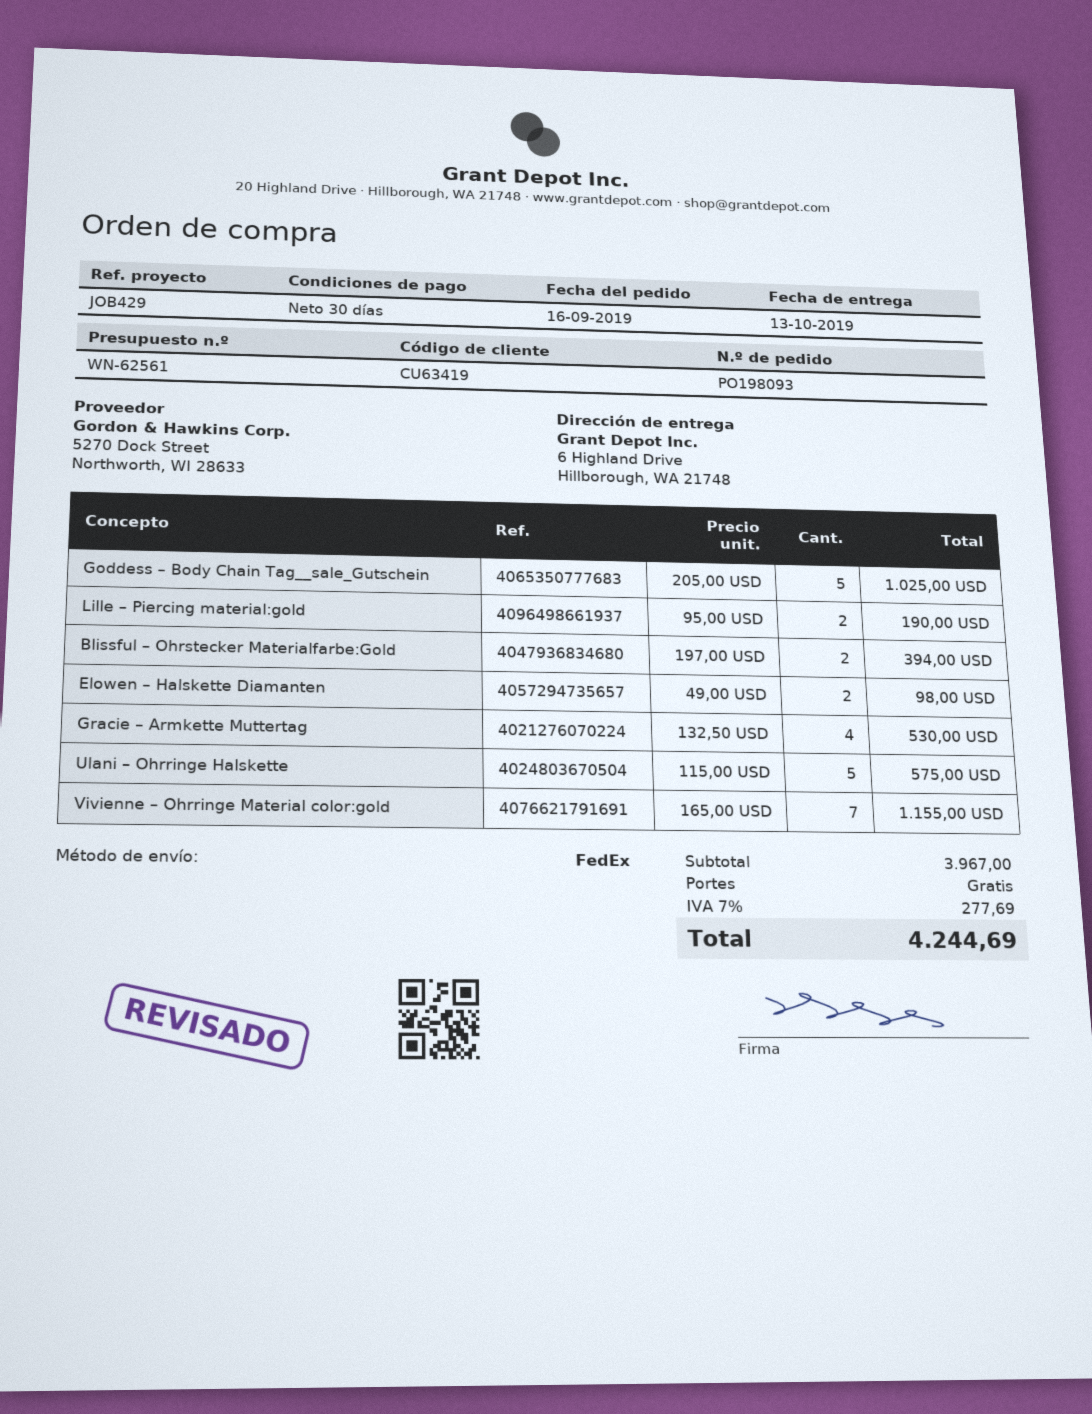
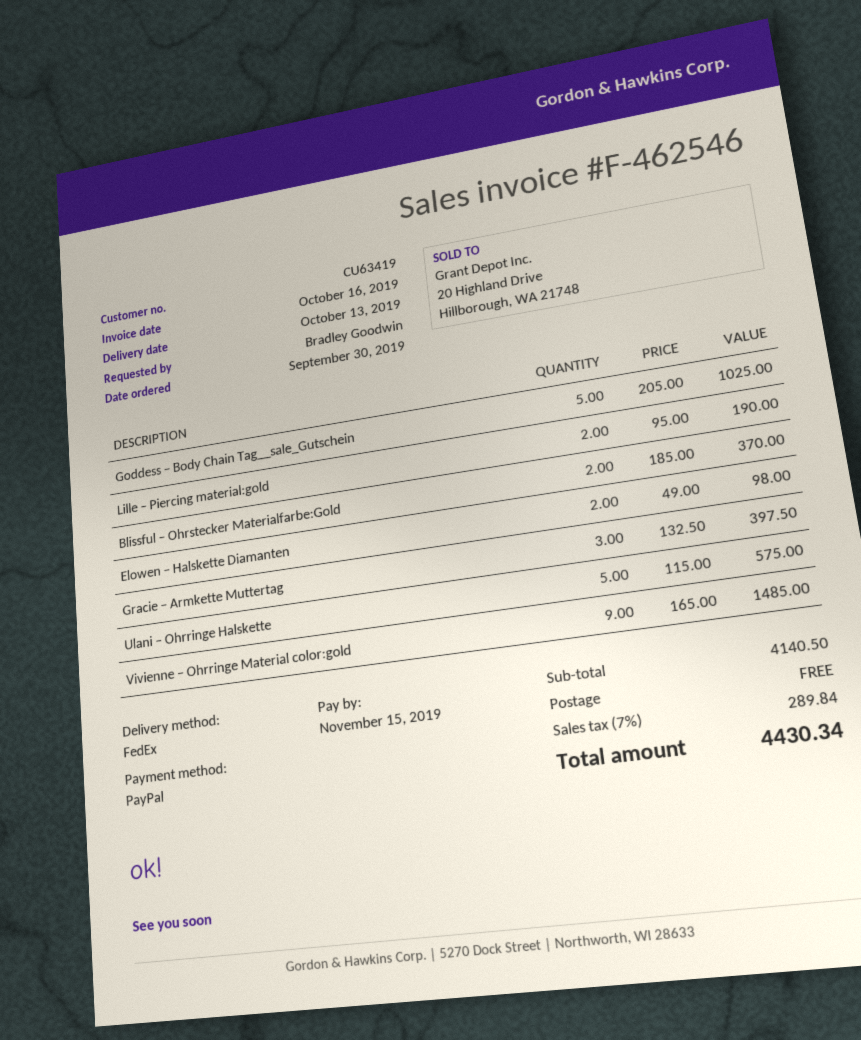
order date: 2019-09-16 -> 2019-09-30
Blissful – Ohrstecker Materialfarbe:Gold: 2 x 197.00 = 394.00 -> 2 x 185.00 = 370.00
Gracie – Armkette Muttertag: 4 x 132.50 = 530.00 -> 3 x 132.50 = 397.50
Vivienne – Ohrringe Material color:gold: 7 x 165.00 = 1155.00 -> 9 x 165.00 = 1485.00
subtotal: 3967.00 -> 4140.50
tax: 7% = 277.69 -> 7% = 289.84
total: 4244.69 -> 4430.34

